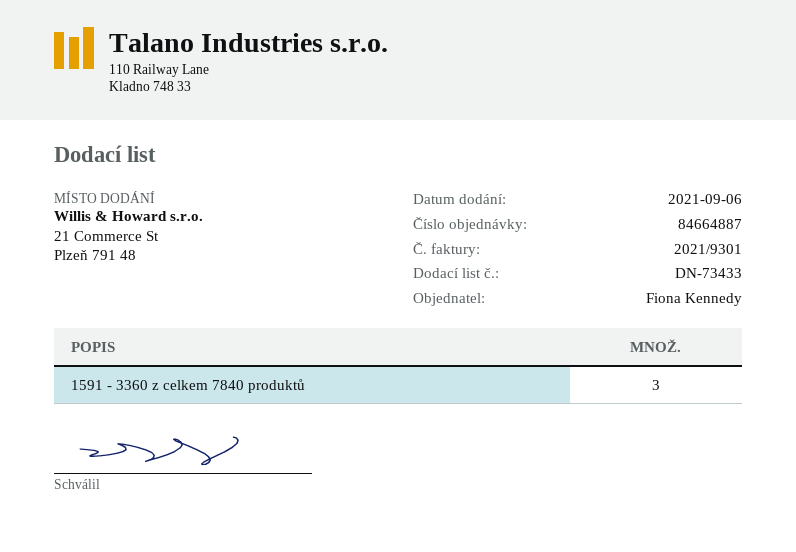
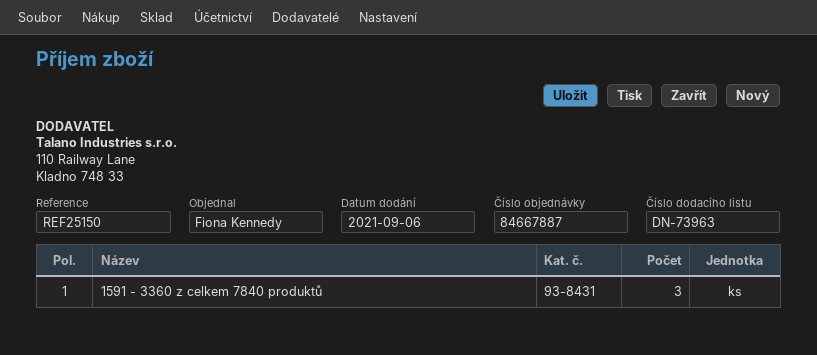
order number: 84664887 -> 84667887
delivery note number: DN-73433 -> DN-73963

